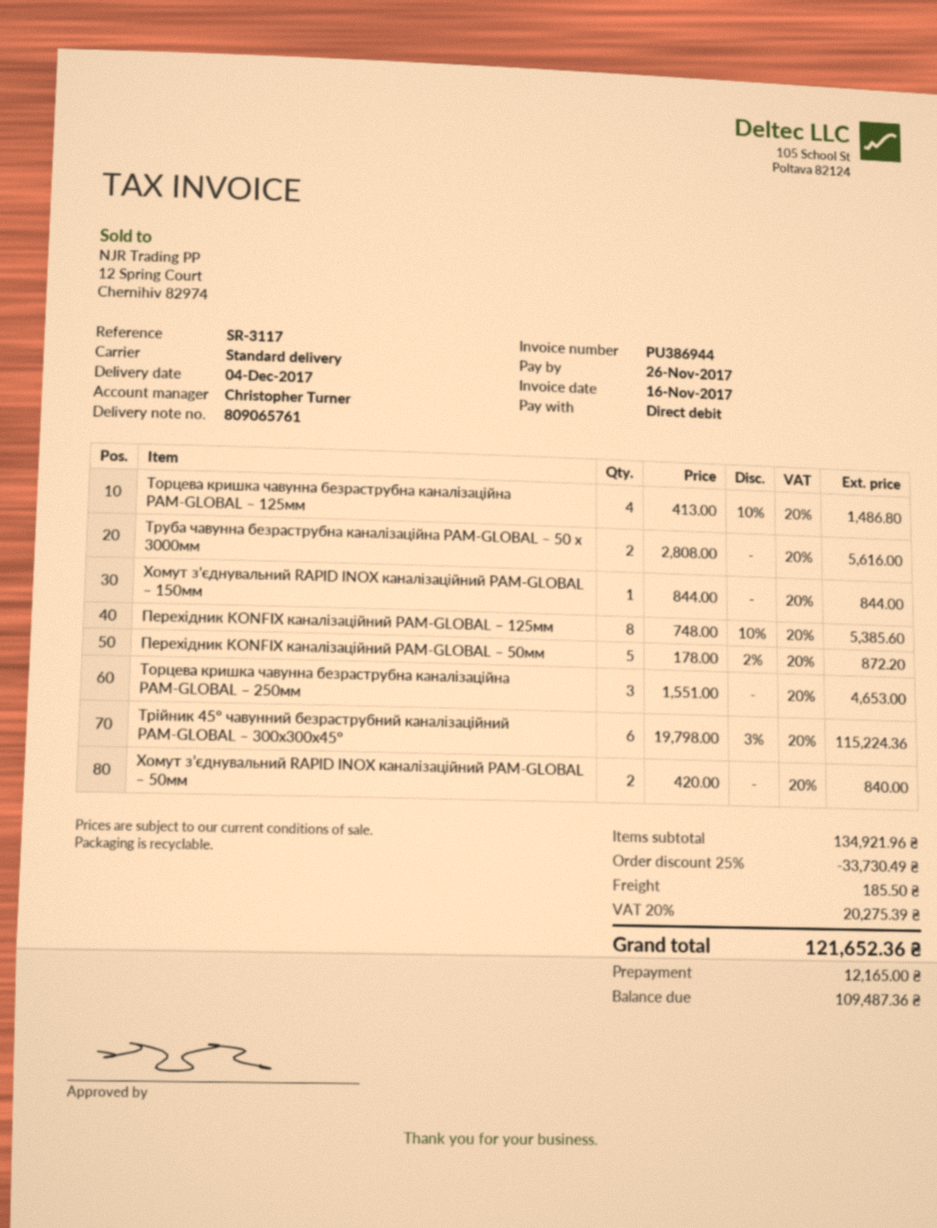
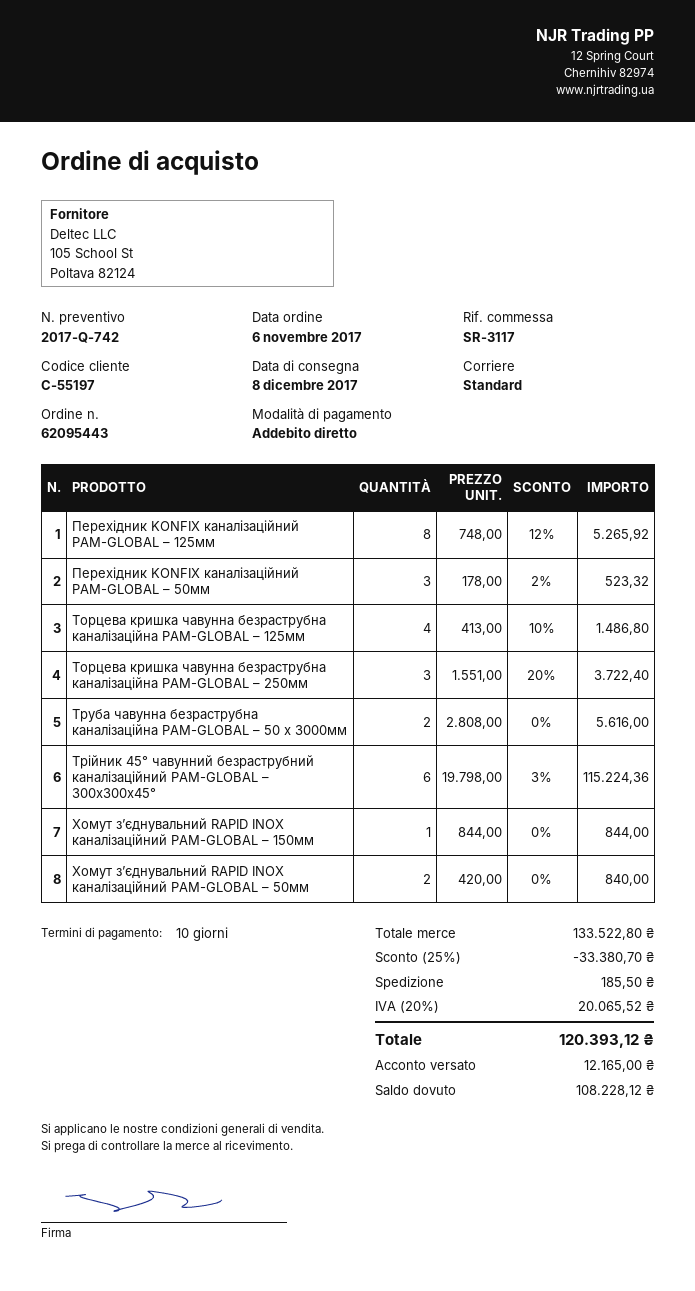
delivery date: 2017-12-04 -> 2017-12-08
Перехідник KONFIX каналізаційний PAM-GLOBAL – 125мм: 8 x 748.00 - 10% = 5385.60 -> 8 x 748.00 - 12% = 5265.92
Перехідник KONFIX каналізаційний PAM-GLOBAL – 50мм: 5 x 178.00 - 2% = 872.20 -> 3 x 178.00 - 2% = 523.32
Торцева кришка чавунна безраструбна каналізаційна PAM-GLOBAL – 250мм: 3 x 1551.00 = 4653.00 -> 3 x 1551.00 - 20% = 3722.40
subtotal: 134921.96 -> 133522.80
discount: 25% = 33730.49 -> 25% = 33380.70
tax: 20% = 20275.39 -> 20% = 20065.52
total: 121652.36 -> 120393.12
balance: 109487.36 -> 108228.12

